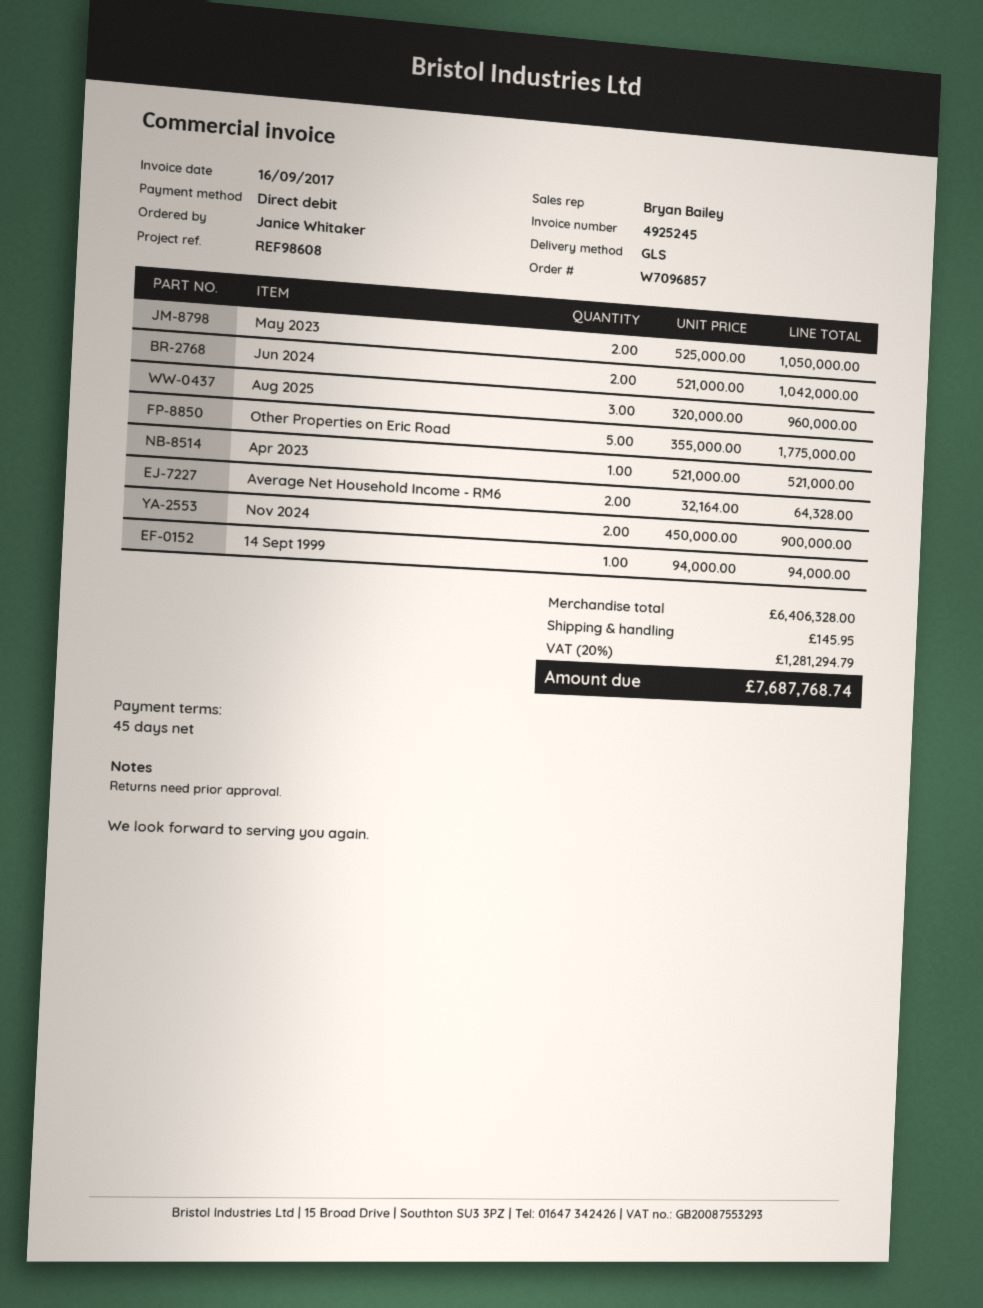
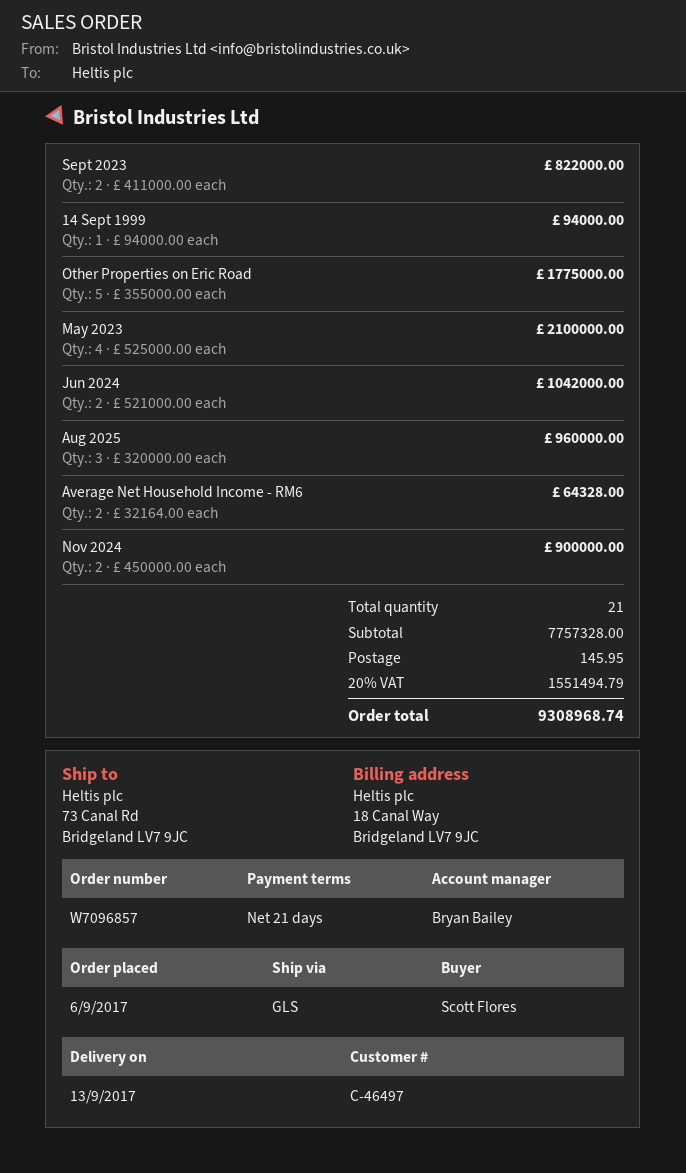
payment terms: 45 days -> 21 days
ordered by: Janice Whitaker -> Scott Flores
May 2023: 2 x 525000.00 = 1050000.00 -> 4 x 525000.00 = 2100000.00
Apr 2023: 1 x 521000.00 = 521000.00 -> none
Sept 2023: none -> 2 x 411000.00 = 822000.00
subtotal: 6406328.00 -> 7757328.00
tax: 20% = 1281294.79 -> 20% = 1551494.79
total: 7687768.74 -> 9308968.74

